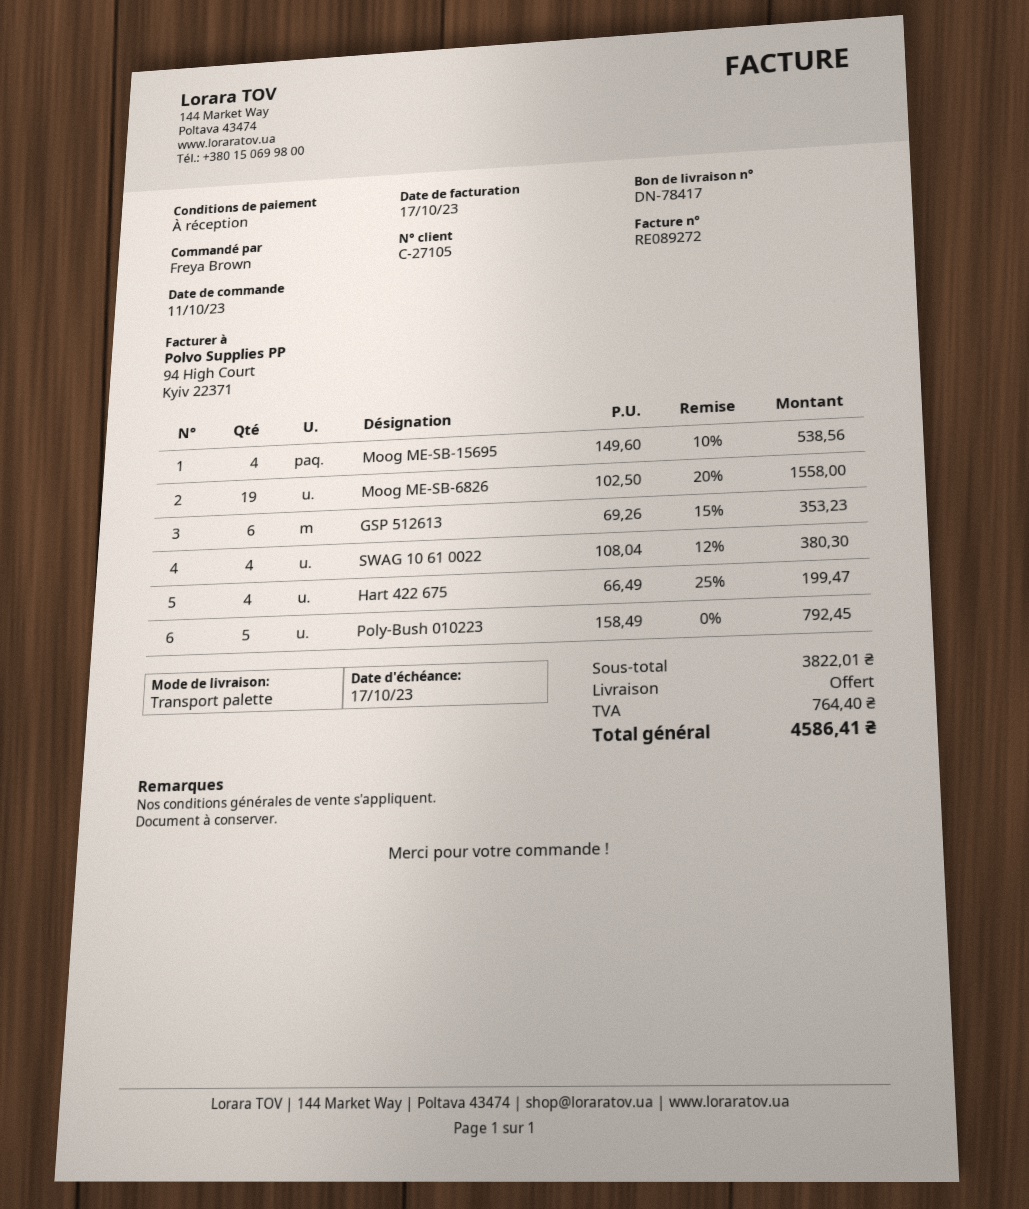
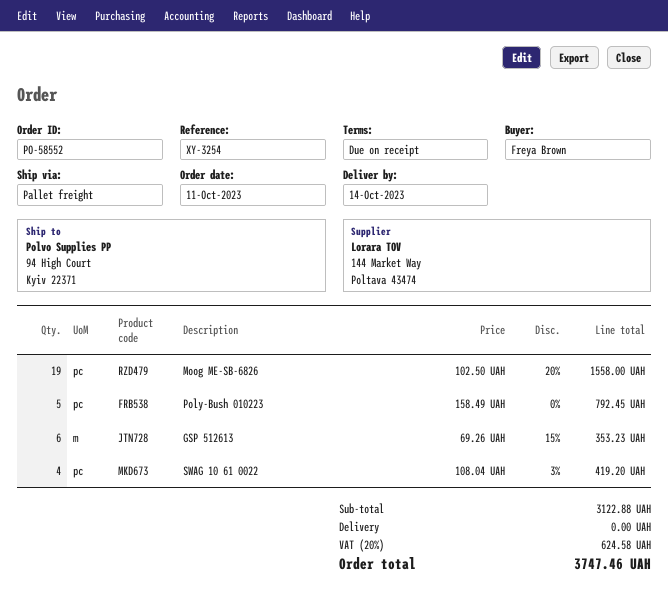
Moog ME-SB-15695: 4 x 149.60 - 10% = 538.56 -> none
SWAG 10 61 0022: 4 x 108.04 - 12% = 380.30 -> 4 x 108.04 - 3% = 419.20
Hart 422 675: 4 x 66.49 - 25% = 199.47 -> none
subtotal: 3822.01 -> 3122.88
tax: 764.40 -> 624.58
total: 4586.41 -> 3747.46

